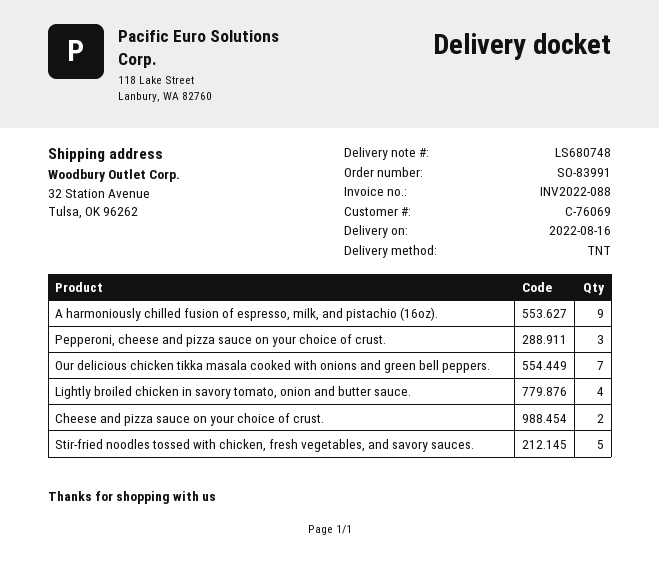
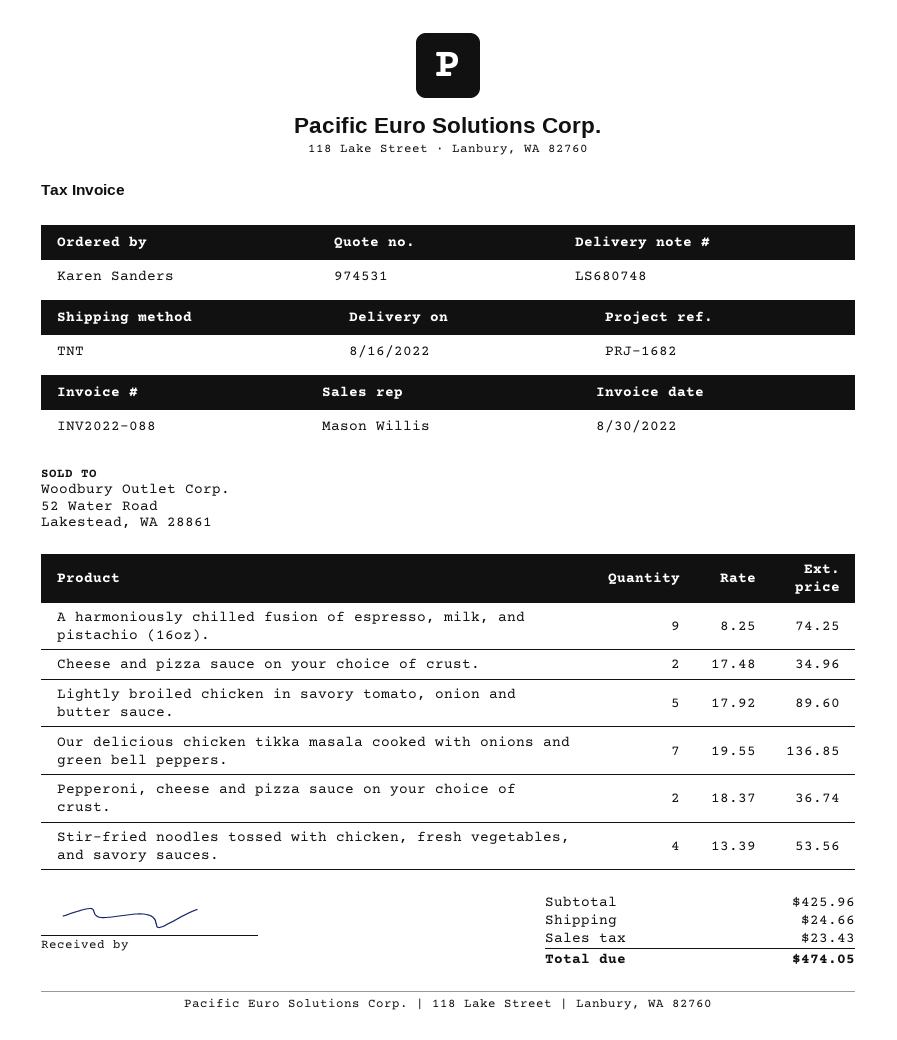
Pepperoni, cheese and pizza sauce on your choice of crust.: 3 -> 2
Lightly broiled chicken in savory tomato, onion and butter sauce.: 4 -> 5
Stir-fried noodles tossed with chicken, fresh vegetables, and savory sauces.: 5 -> 4

